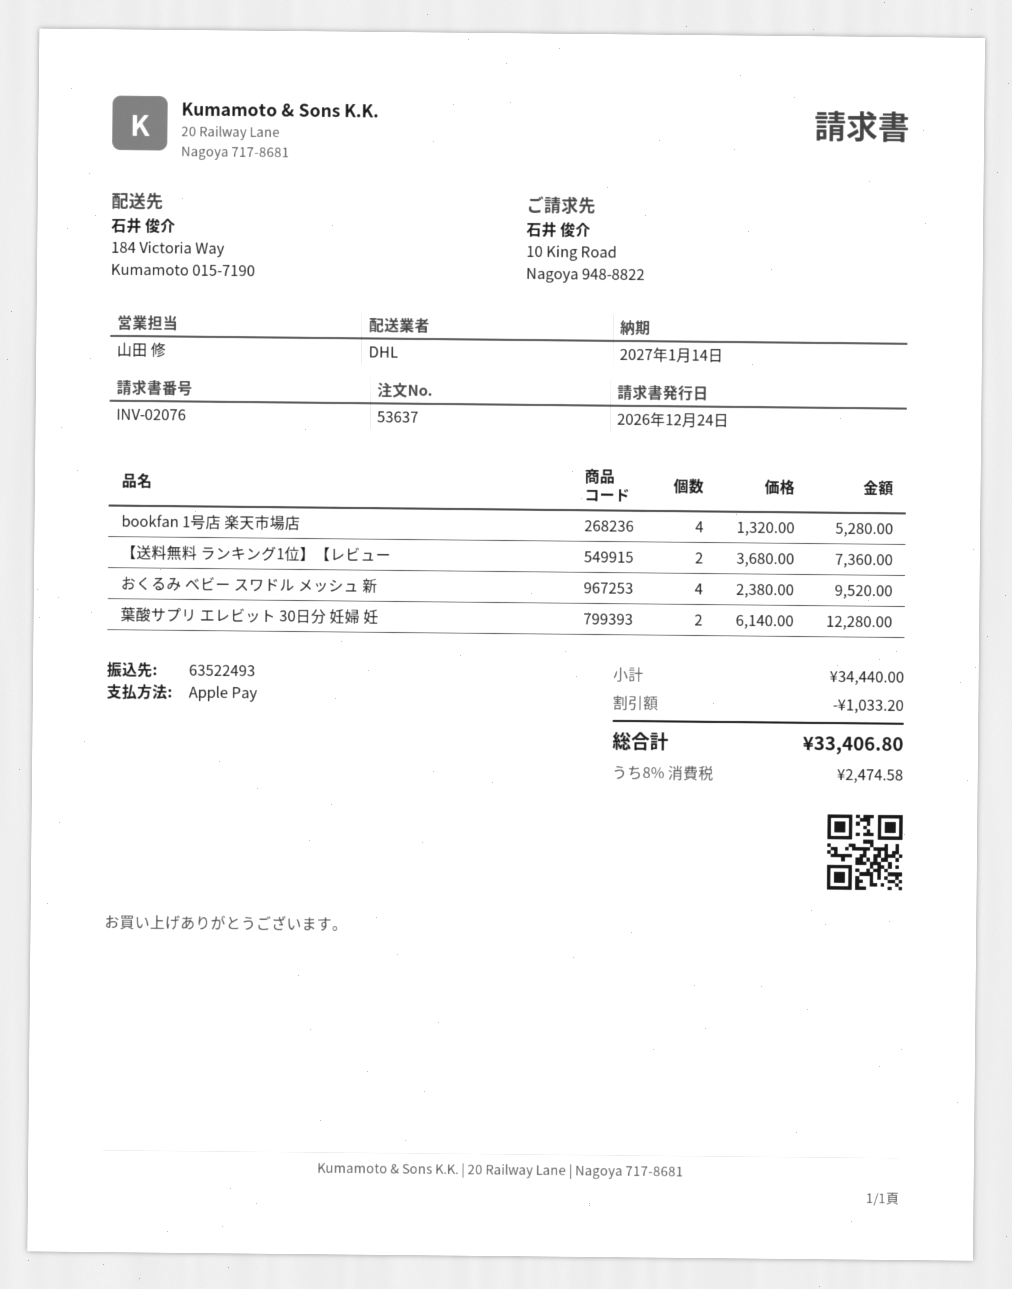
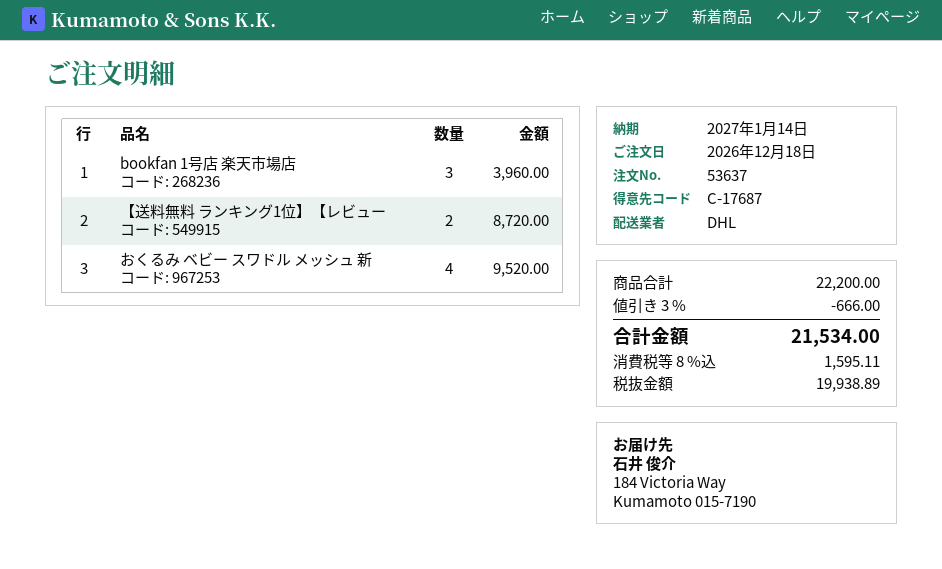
bookfan 1号店 楽天市場店: 4 for 5280.00 -> 3 for 3960.00
【送料無料 ランキング1位】【レビュー: 2 for 7360.00 -> 2 for 8720.00
葉酸サプリ エレビット 30日分 妊婦 妊: 2 for 12280.00 -> none
subtotal: 34440.00 -> 22200.00
discount: 1033.20 -> 666.00
tax: 8% = 2474.58 -> 8% = 1595.11
total: 33406.80 -> 21534.00

